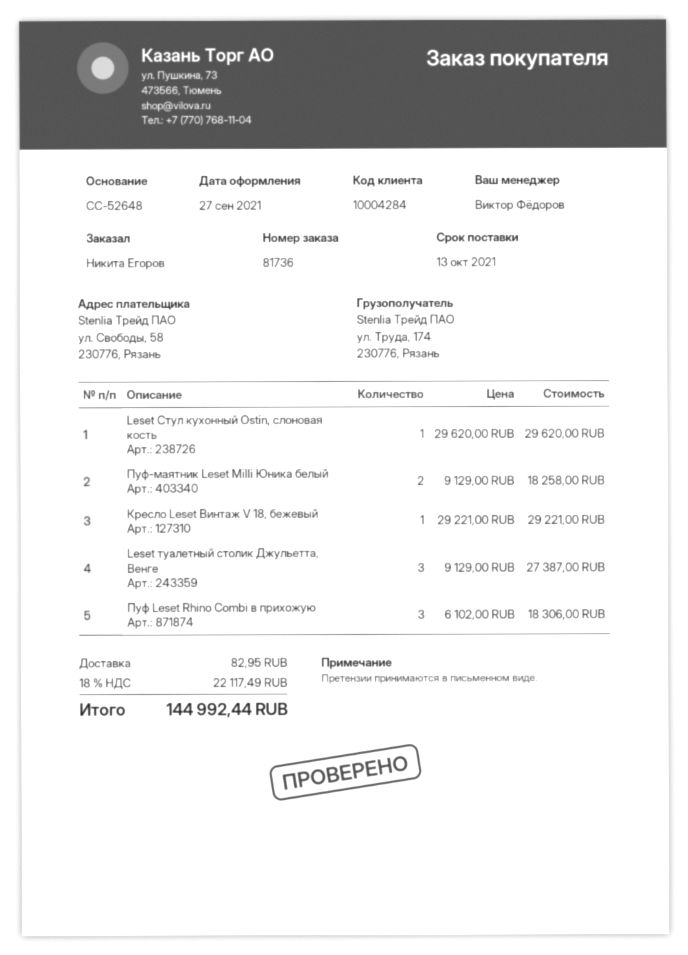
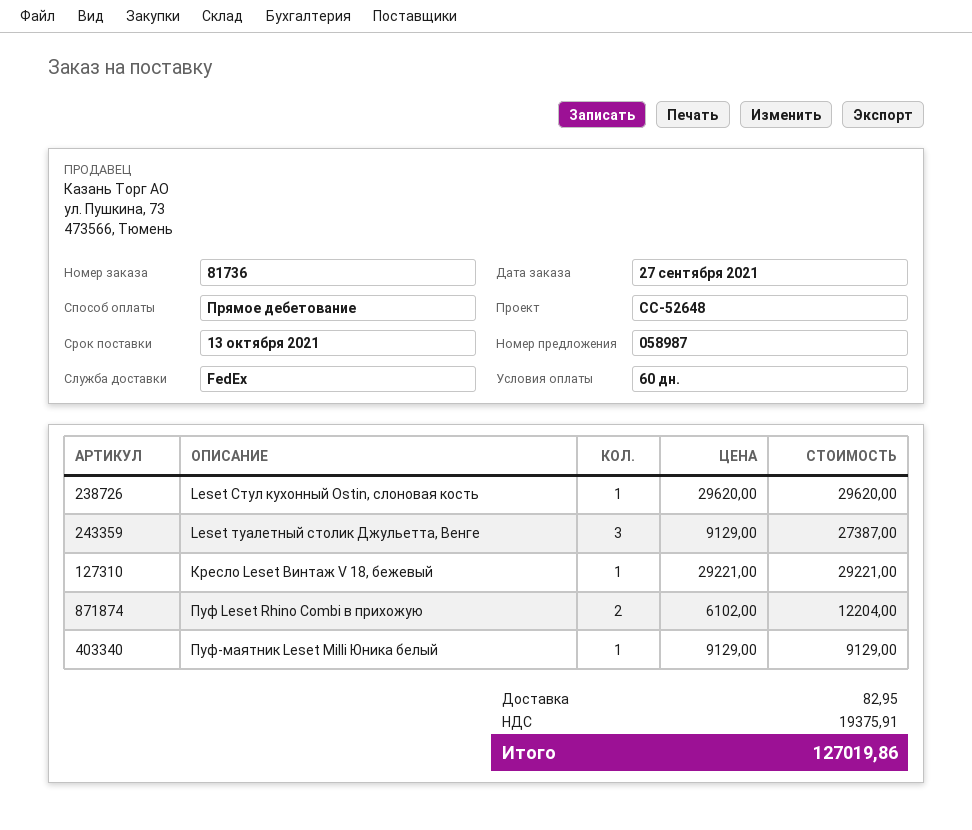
Пуф-маятник Leset Milli Юника белый: 2 x 9129.00 = 18258.00 -> 1 x 9129.00 = 9129.00
Пуф Leset Rhino Combi в прихожую: 3 x 6102.00 = 18306.00 -> 2 x 6102.00 = 12204.00
tax: 22117.49 -> 19375.91
total: 144992.44 -> 127019.86

